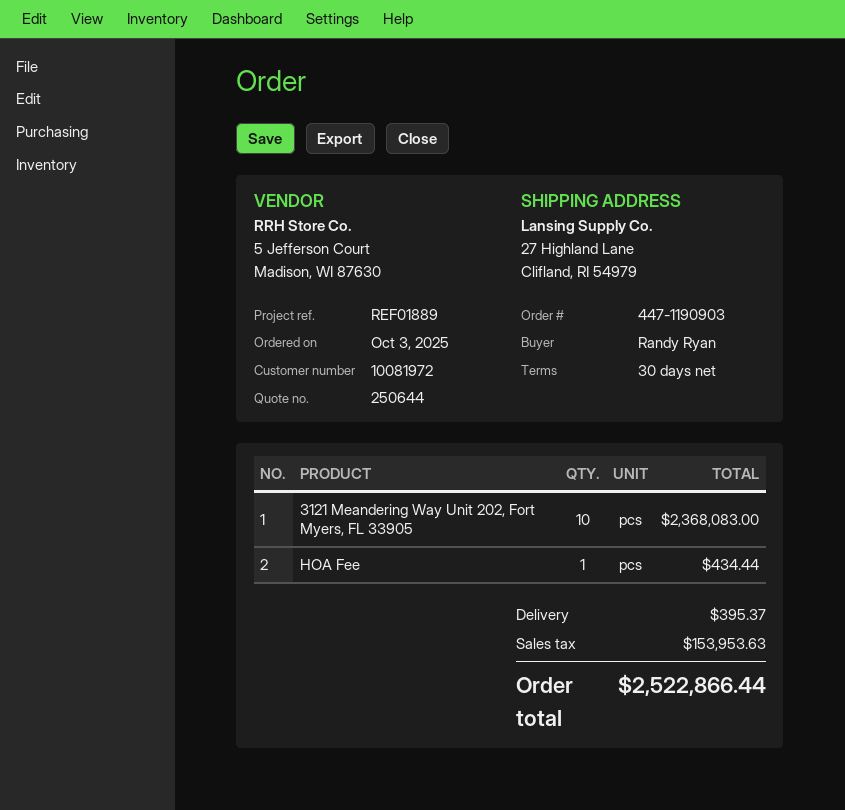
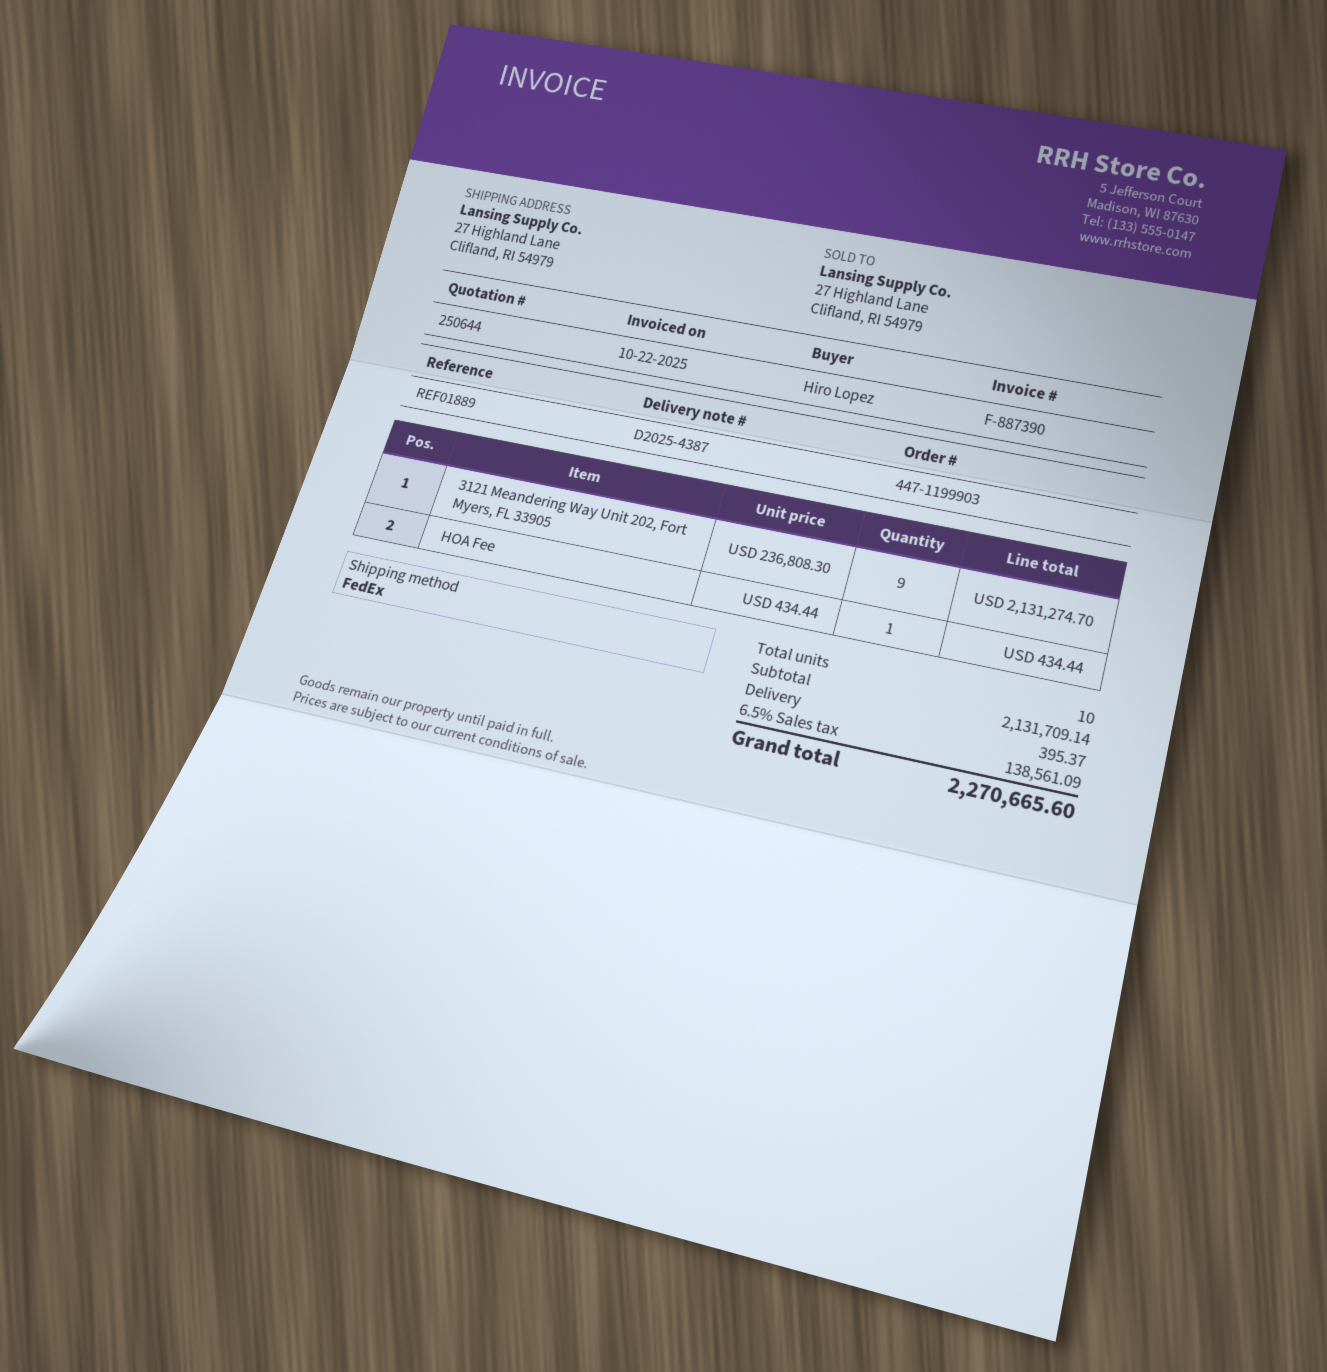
order number: 447-1190903 -> 447-1199903
ordered by: Randy Ryan -> Hiro Lopez
3121 Meandering Way Unit 202, Fort Myers, FL 33905: 10 for 2368083.00 -> 9 for 2131274.70
tax: 153953.63 -> 138561.09
total: 2522866.44 -> 2270665.60

